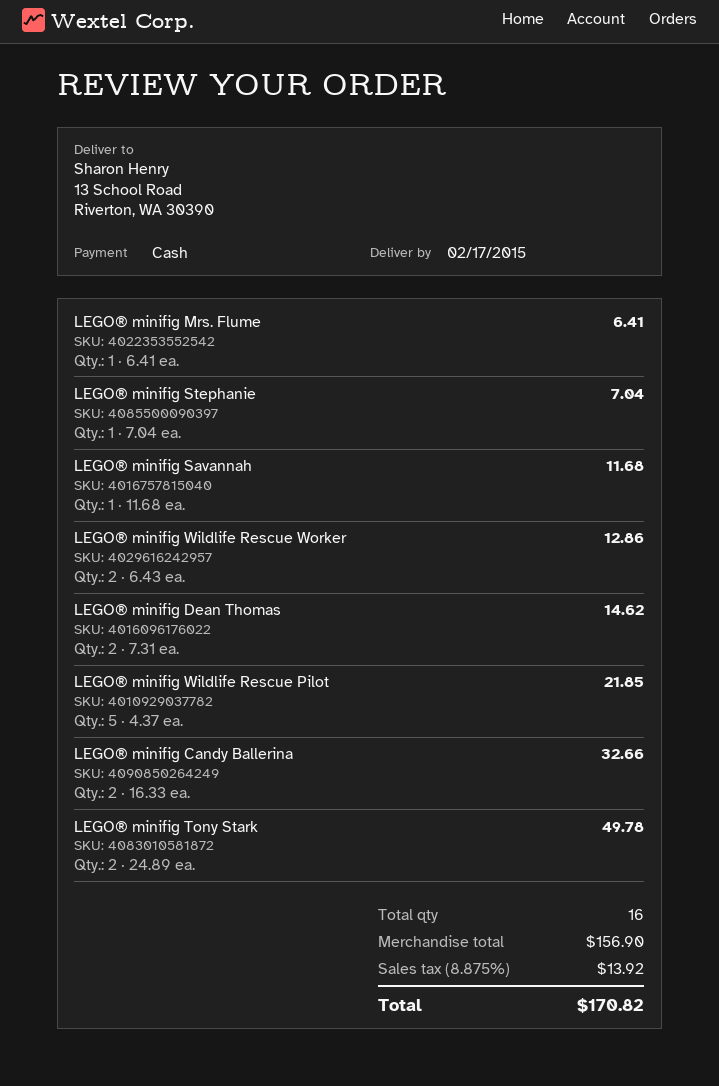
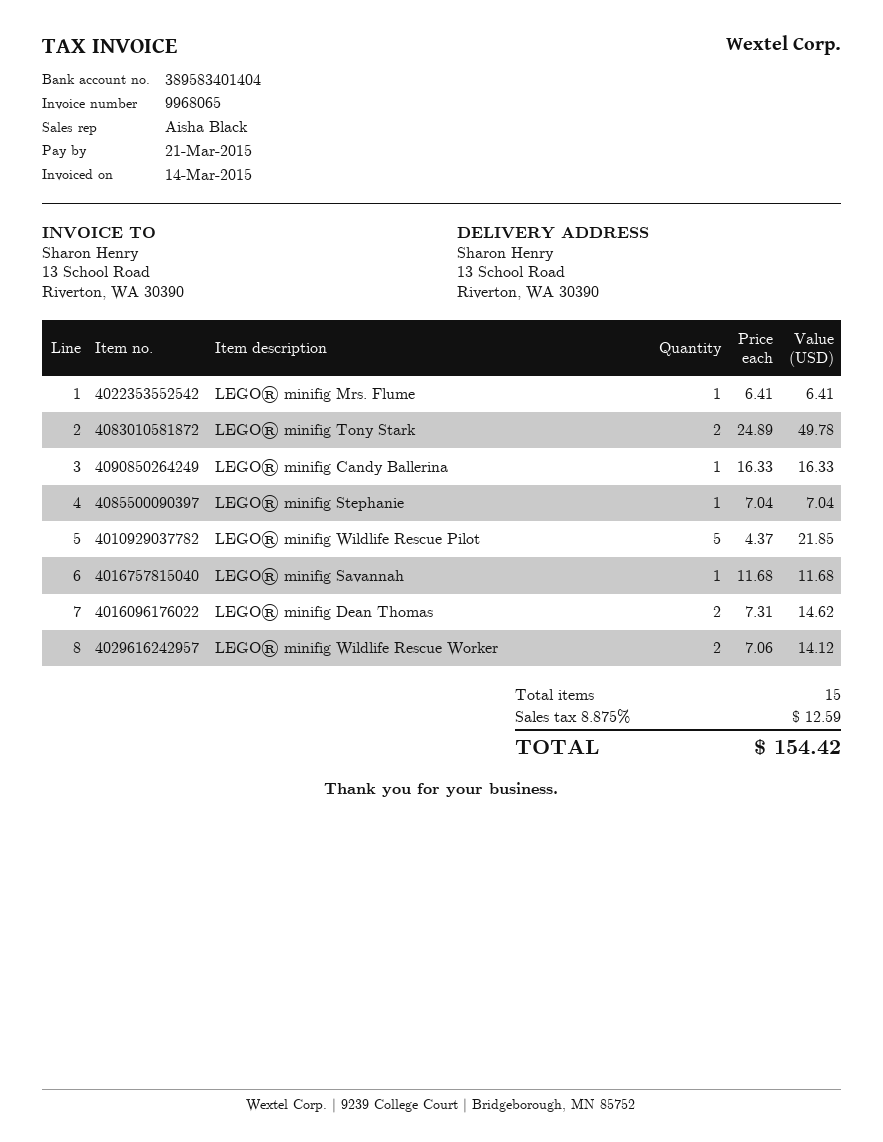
LEGO® minifig Wildlife Rescue Worker: 2 x 6.43 = 12.86 -> 2 x 7.06 = 14.12
LEGO® minifig Candy Ballerina: 2 x 16.33 = 32.66 -> 1 x 16.33 = 16.33
total quantity: 16 -> 15
tax: 8.875% = 13.92 -> 8.875% = 12.59
total: 170.82 -> 154.42

